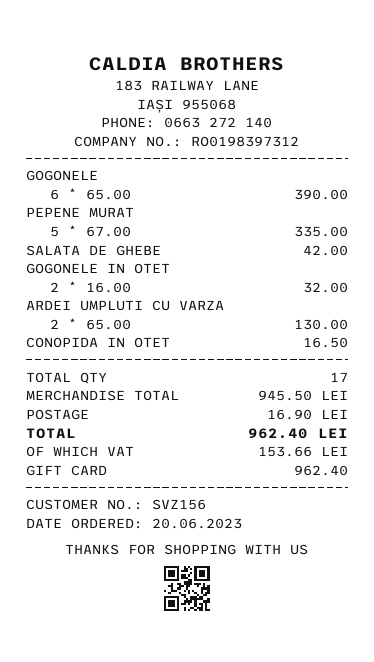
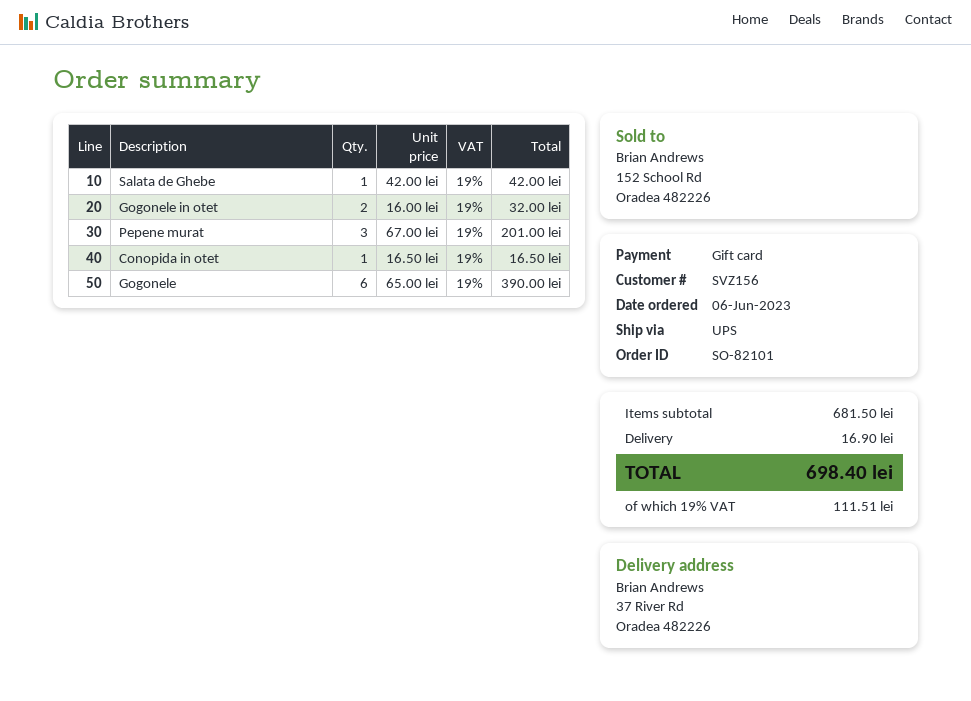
order date: 2023-06-20 -> 2023-06-06
PEPENE MURAT: 5 x 67.00 = 335.00 -> 3 x 67.00 = 201.00
ARDEI UMPLUTI CU VARZA: 2 x 65.00 = 130.00 -> none
subtotal: 945.50 -> 681.50
tax: 153.66 -> 111.51
total: 962.40 -> 698.40

